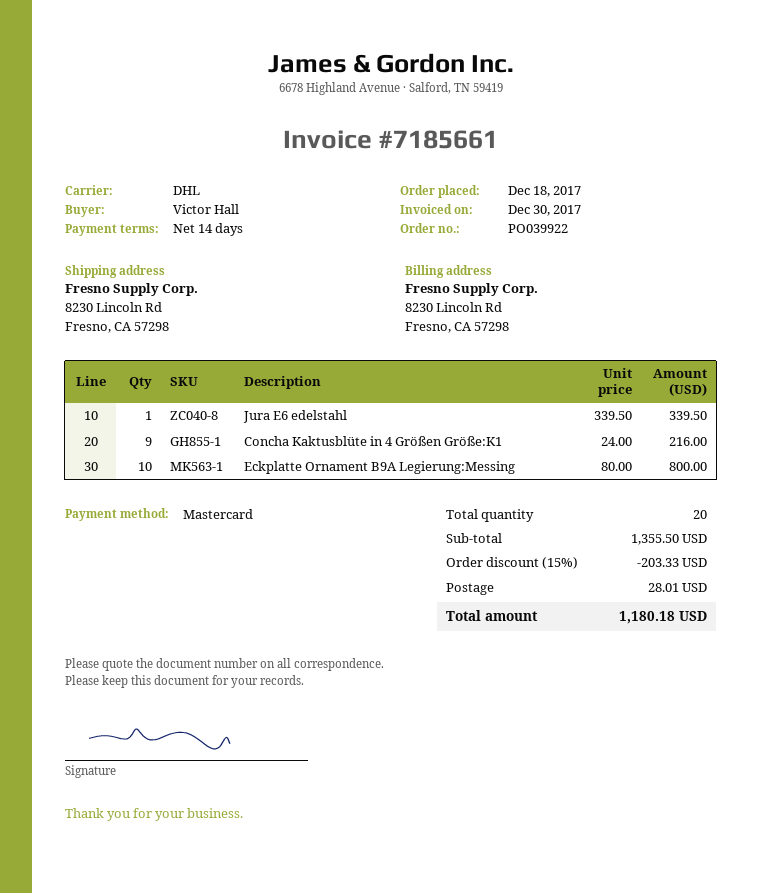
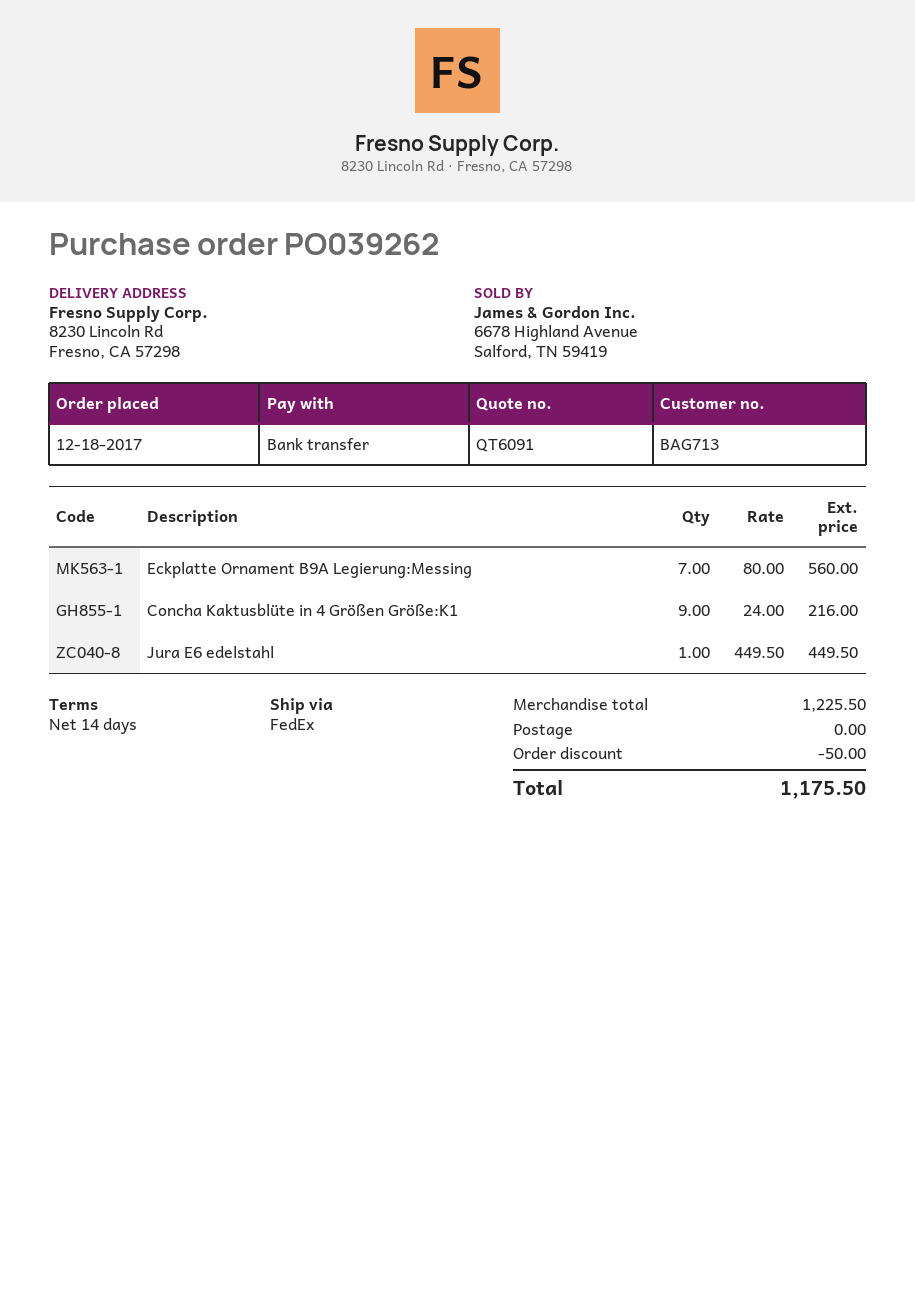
order number: PO039922 -> PO039262
payment method: Mastercard -> bank transfer
shipping method: DHL -> FedEx
Jura E6 edelstahl: 1 x 339.50 = 339.50 -> 1 x 449.50 = 449.50
Eckplatte Ornament B9A Legierung:Messing: 10 x 80.00 = 800.00 -> 7 x 80.00 = 560.00
subtotal: 1355.50 -> 1225.50
discount: 203.33 -> 50.00
shipping: 28.01 -> 0.00
total: 1180.18 -> 1175.50

